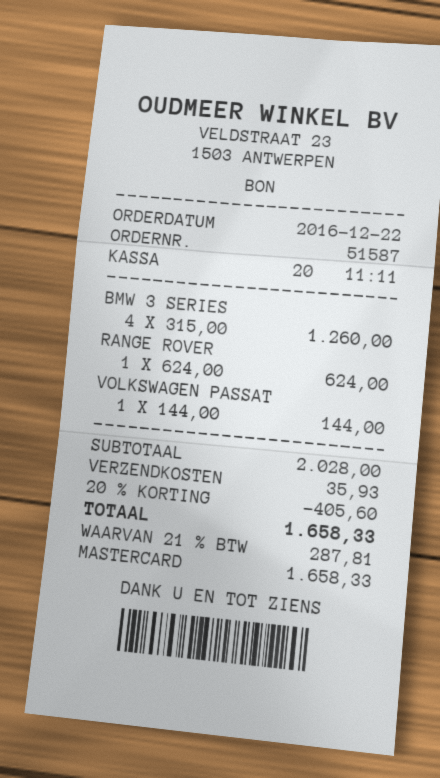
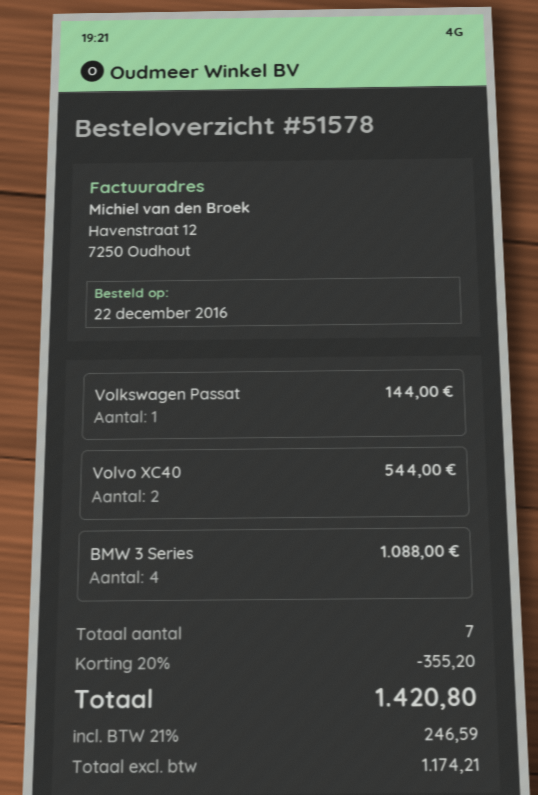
order number: 51587 -> 51578
BMW 3 SERIES: 4 for 1260.00 -> 4 for 1088.00
RANGE ROVER: 1 for 624.00 -> none
Volvo XC40: none -> 2 for 544.00
discount: 20% = 405.60 -> 20% = 355.20
shipping: 35.93 -> none
tax: 21% = 287.81 -> 21% = 246.59
total: 1658.33 -> 1420.80

